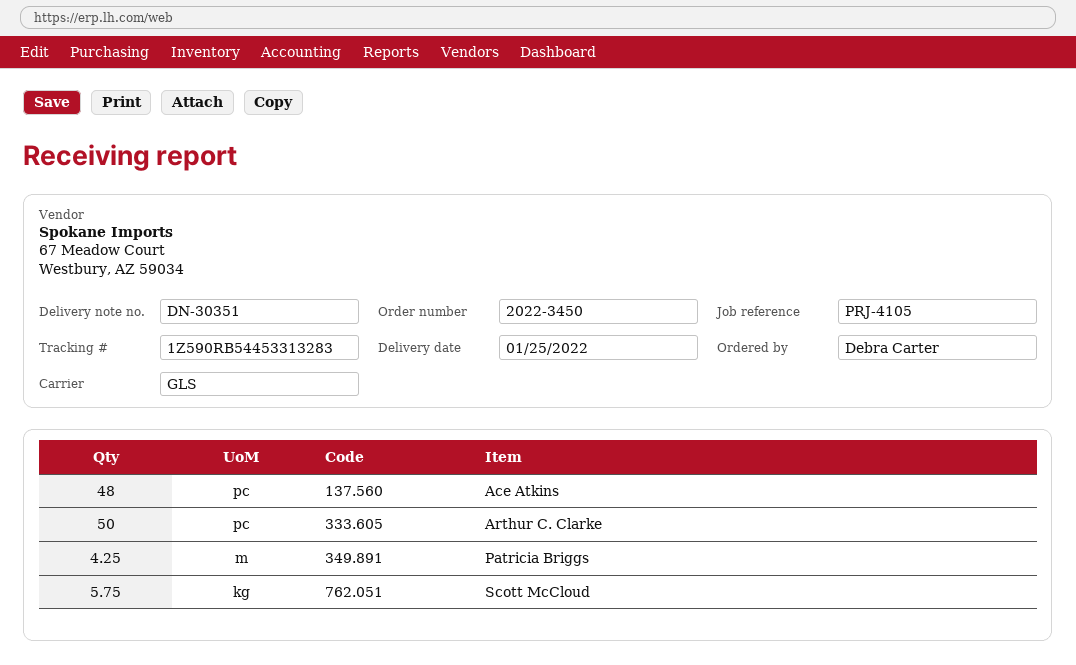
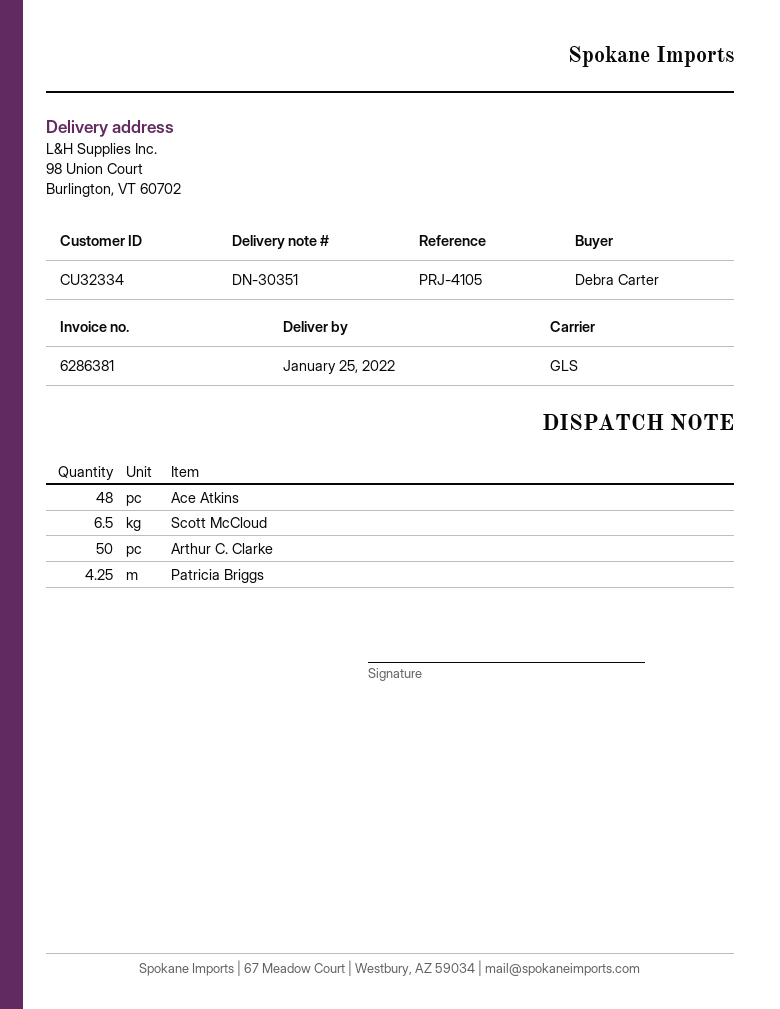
Scott McCloud: 5.75 -> 6.5

